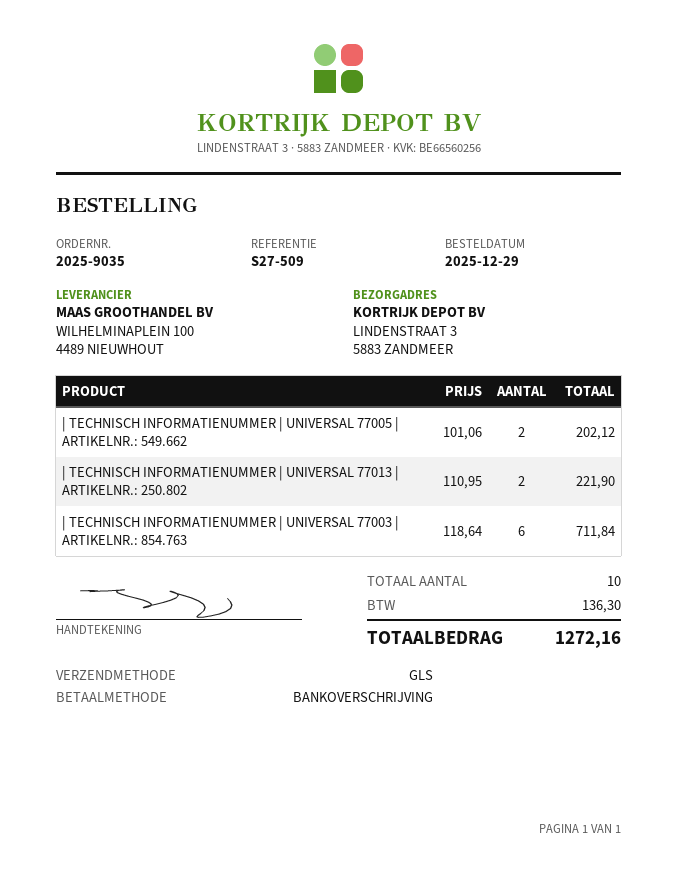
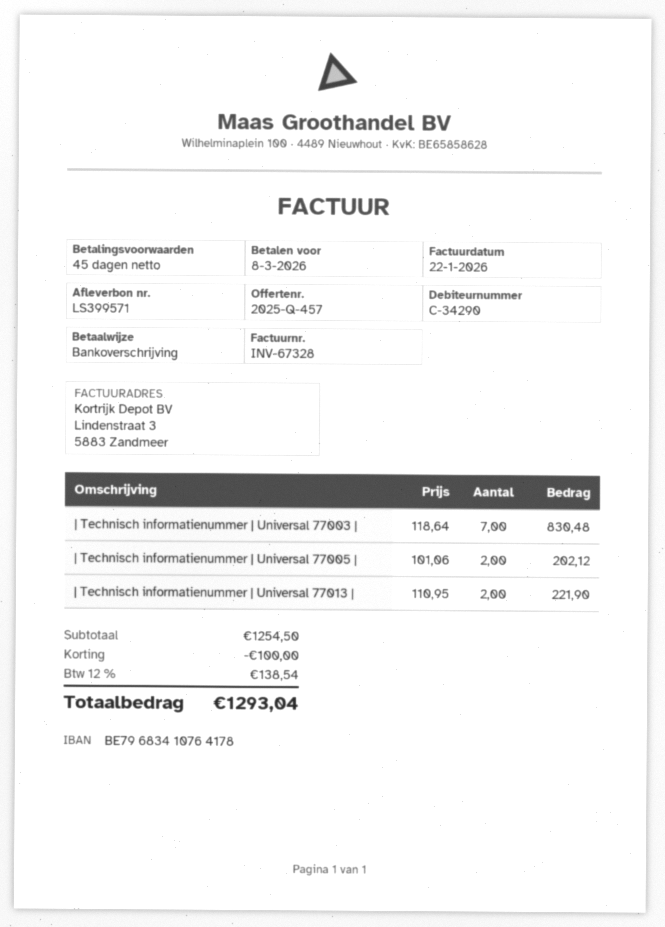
| TECHNISCH INFORMATIENUMMER | UNIVERSAL 77003 |: 6 x 118.64 = 711.84 -> 7 x 118.64 = 830.48
discount: none -> 100.00
tax: 136.30 -> 138.54
total: 1272.16 -> 1293.04

